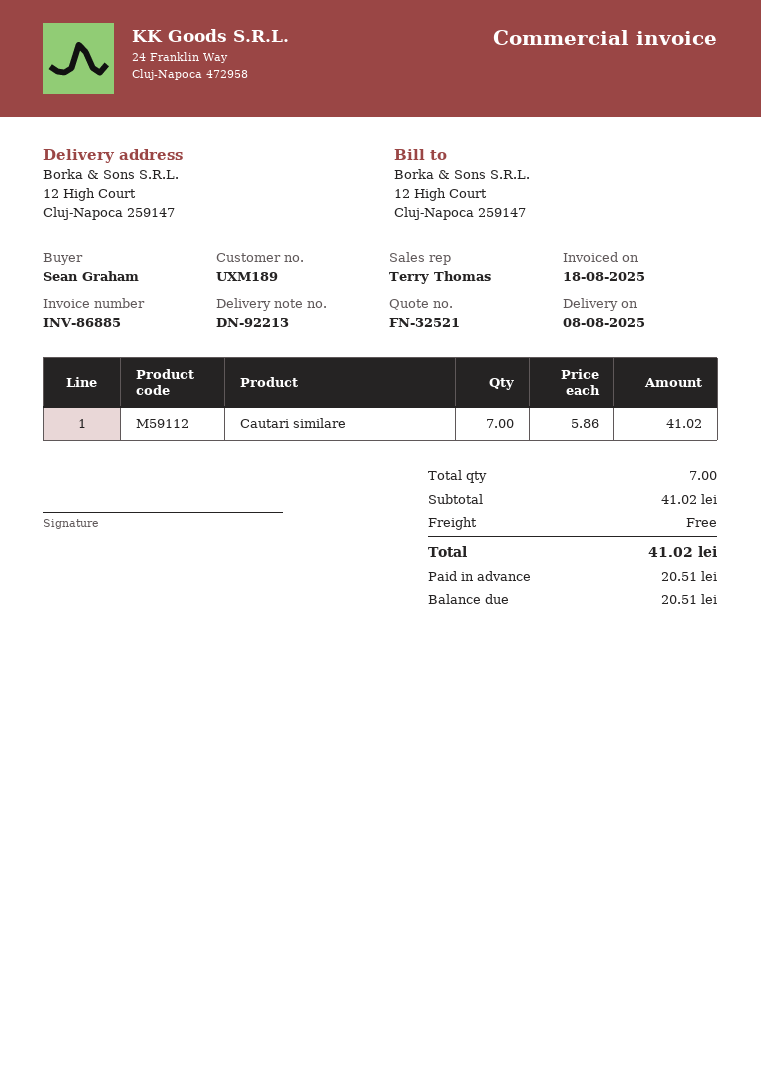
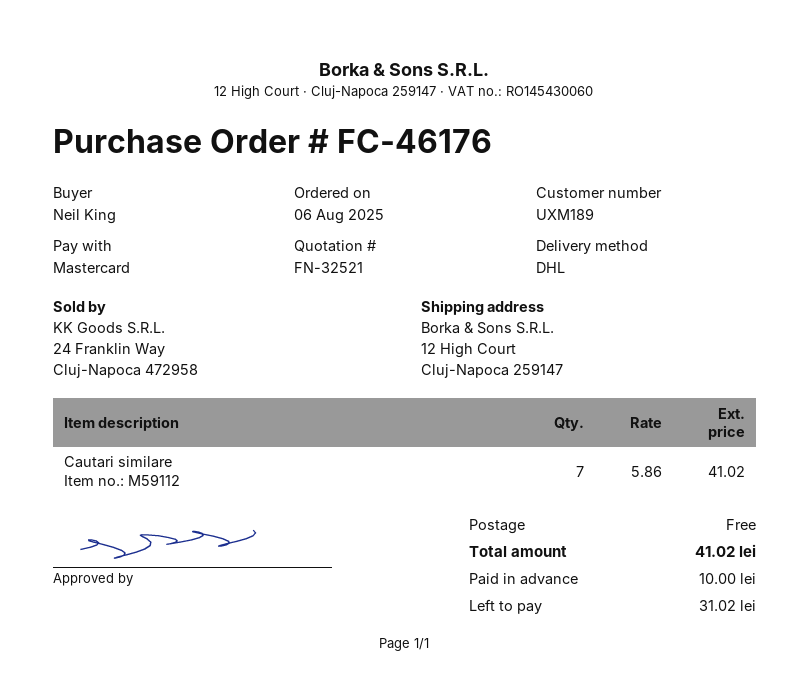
ordered by: Sean Graham -> Neil King
deposit: 20.51 -> 10.00
balance: 20.51 -> 31.02

